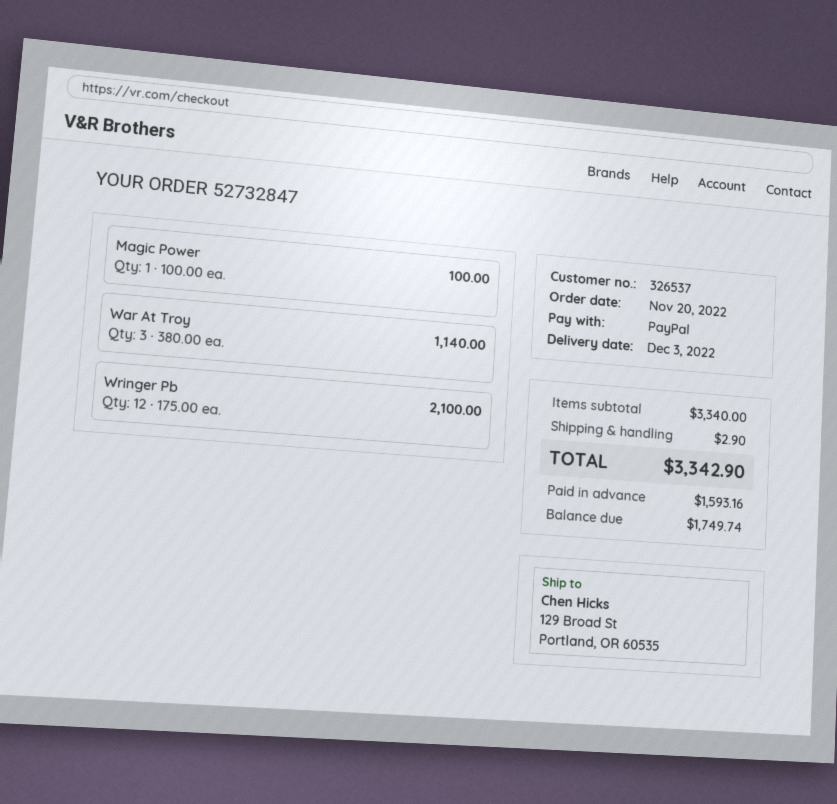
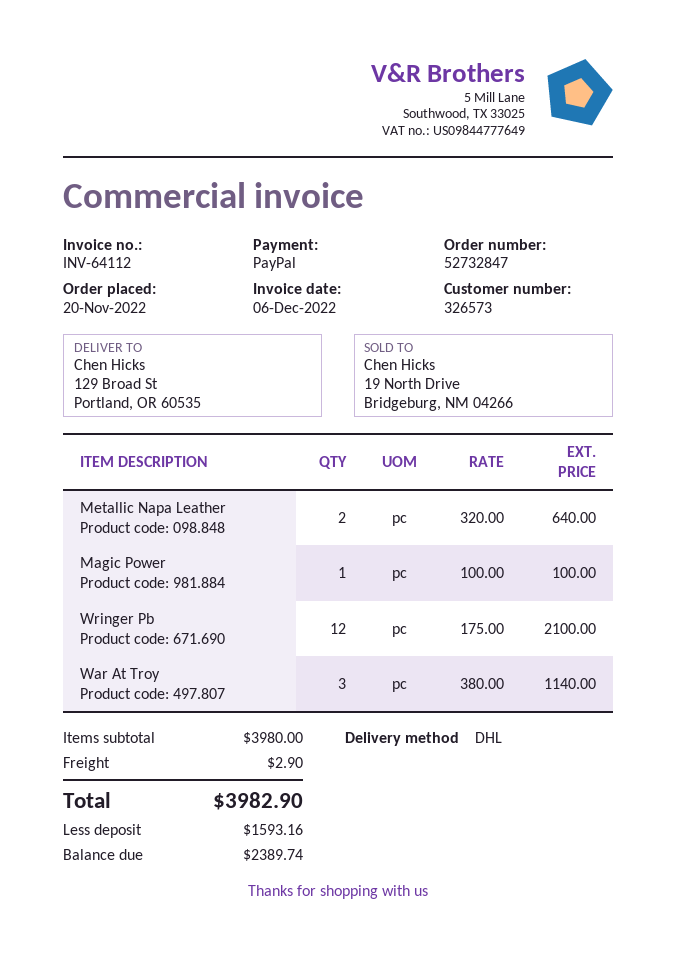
customer number: 326537 -> 326573
Metallic Napa Leather: none -> 2 x 320.00 = 640.00
subtotal: 3340.00 -> 3980.00
total: 3342.90 -> 3982.90
balance: 1749.74 -> 2389.74

